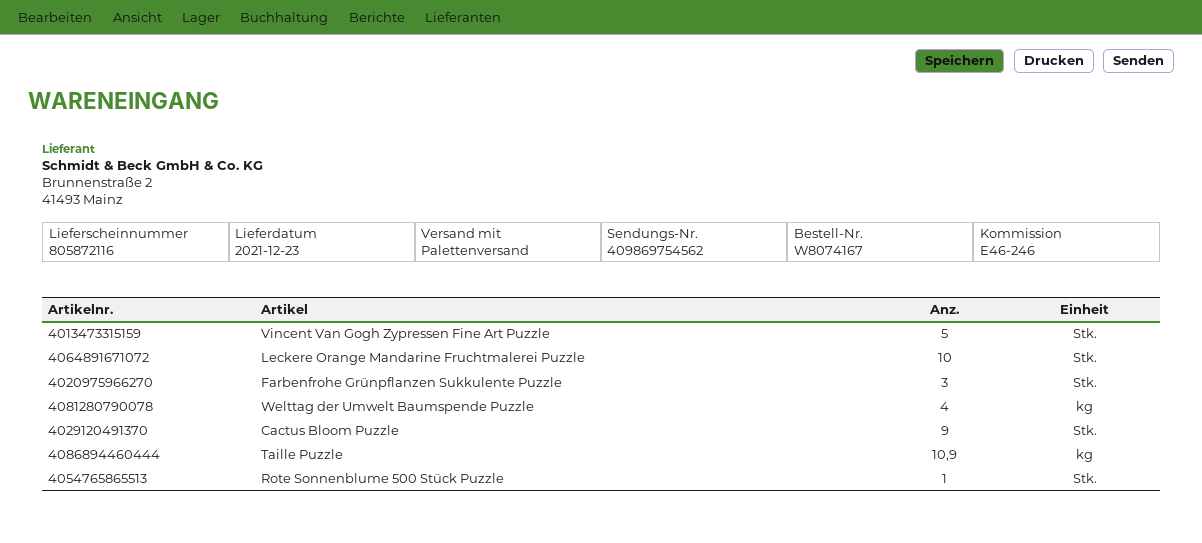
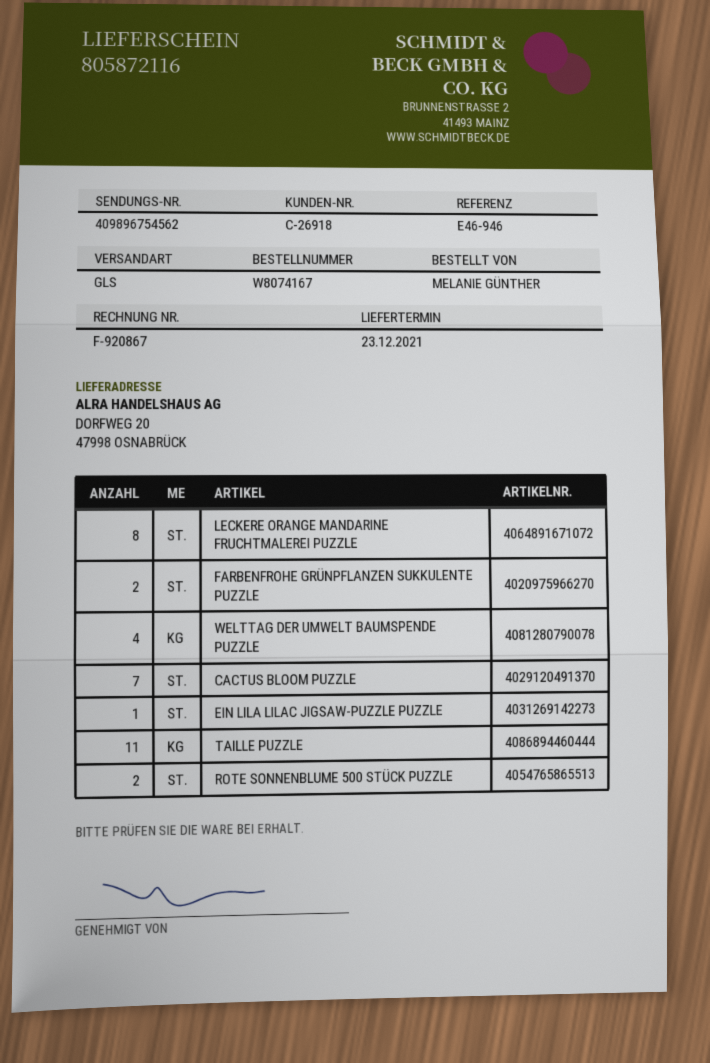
reference: E46-246 -> E46-946
shipping method: pallet freight -> GLS
tracking number: 409869754562 -> 409896754562
Vincent Van Gogh Zypressen Fine Art Puzzle: 5 -> none
Leckere Orange Mandarine Fruchtmalerei Puzzle: 10 -> 8
Farbenfrohe Grünpflanzen Sukkulente Puzzle: 3 -> 2
Cactus Bloom Puzzle: 9 -> 7
Taille Puzzle: 10.9 -> 11
Rote Sonnenblume 500 Stück Puzzle: 1 -> 2
EIN LILA LILAC JIGSAW-PUZZLE PUZZLE: none -> 1

